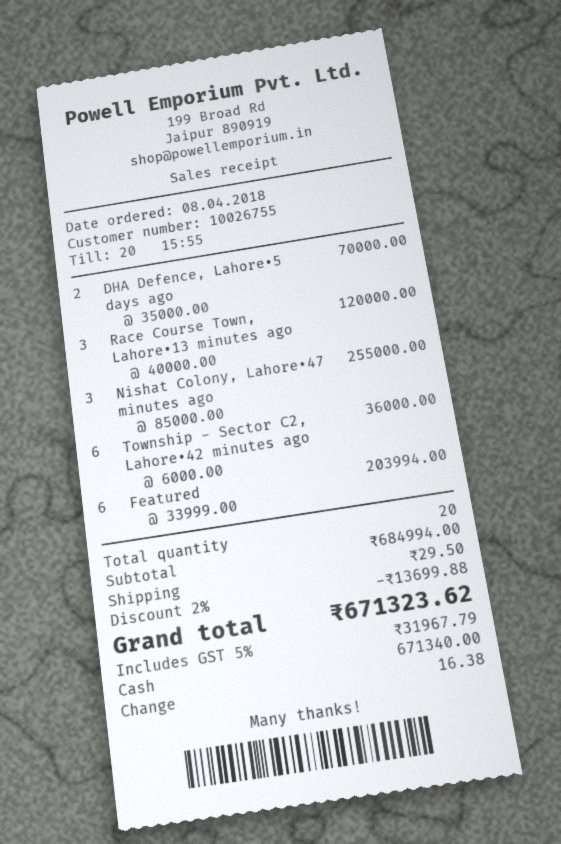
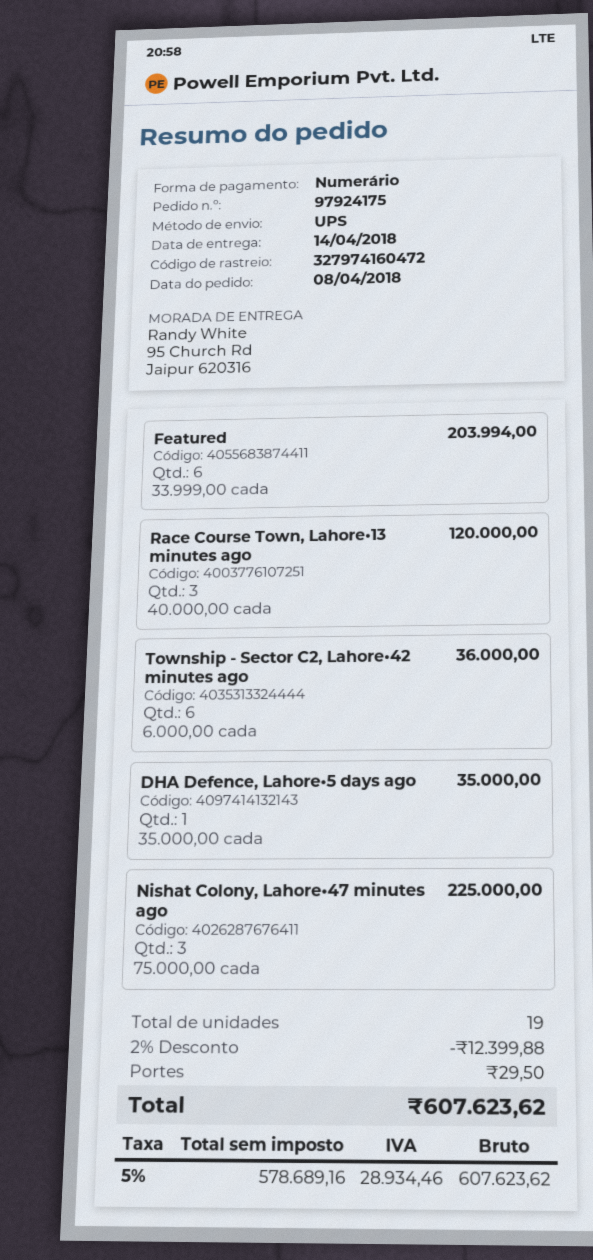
DHA Defence, Lahore•5 days ago: 2 x 35000.00 = 70000.00 -> 1 x 35000.00 = 35000.00
Nishat Colony, Lahore•47 minutes ago: 3 x 85000.00 = 255000.00 -> 3 x 75000.00 = 225000.00
total quantity: 20 -> 19
discount: 2% = 13699.88 -> 2% = 12399.88
tax: 5% = 31967.79 -> 5% = 28934.46
total: 671323.62 -> 607623.62

